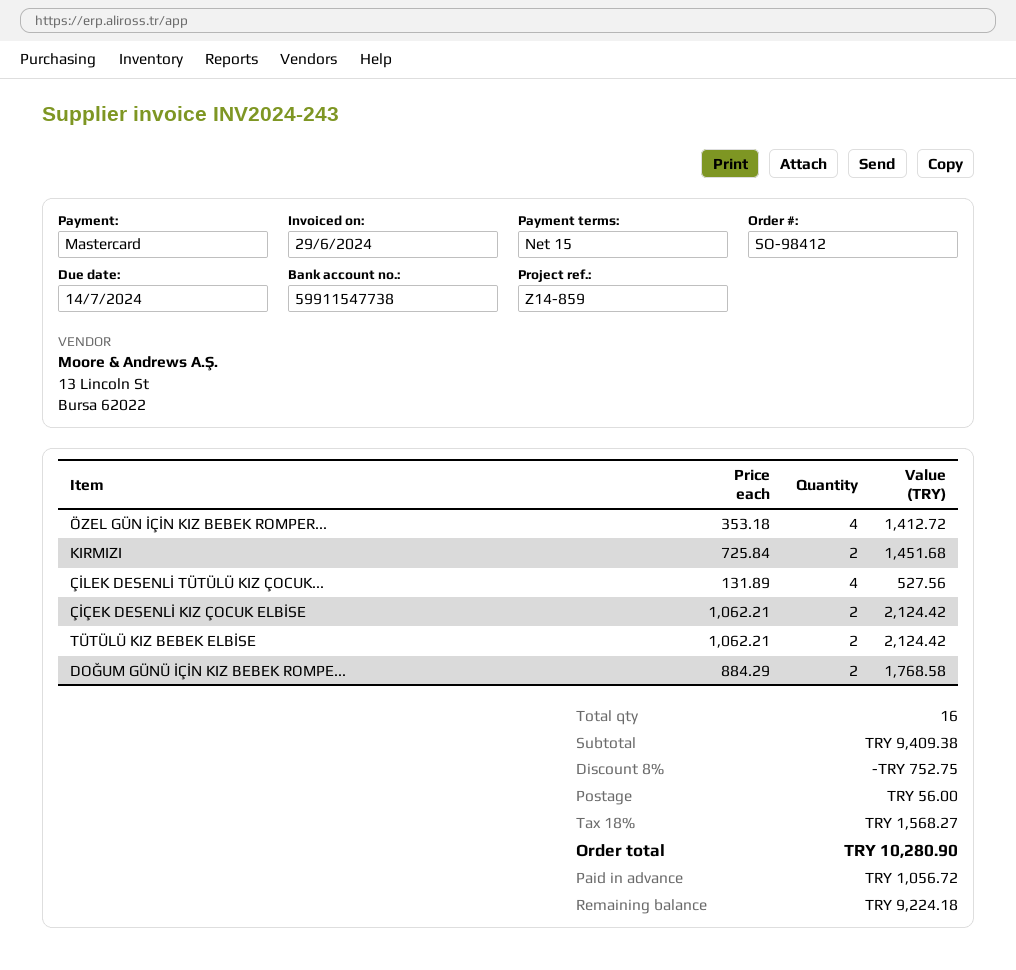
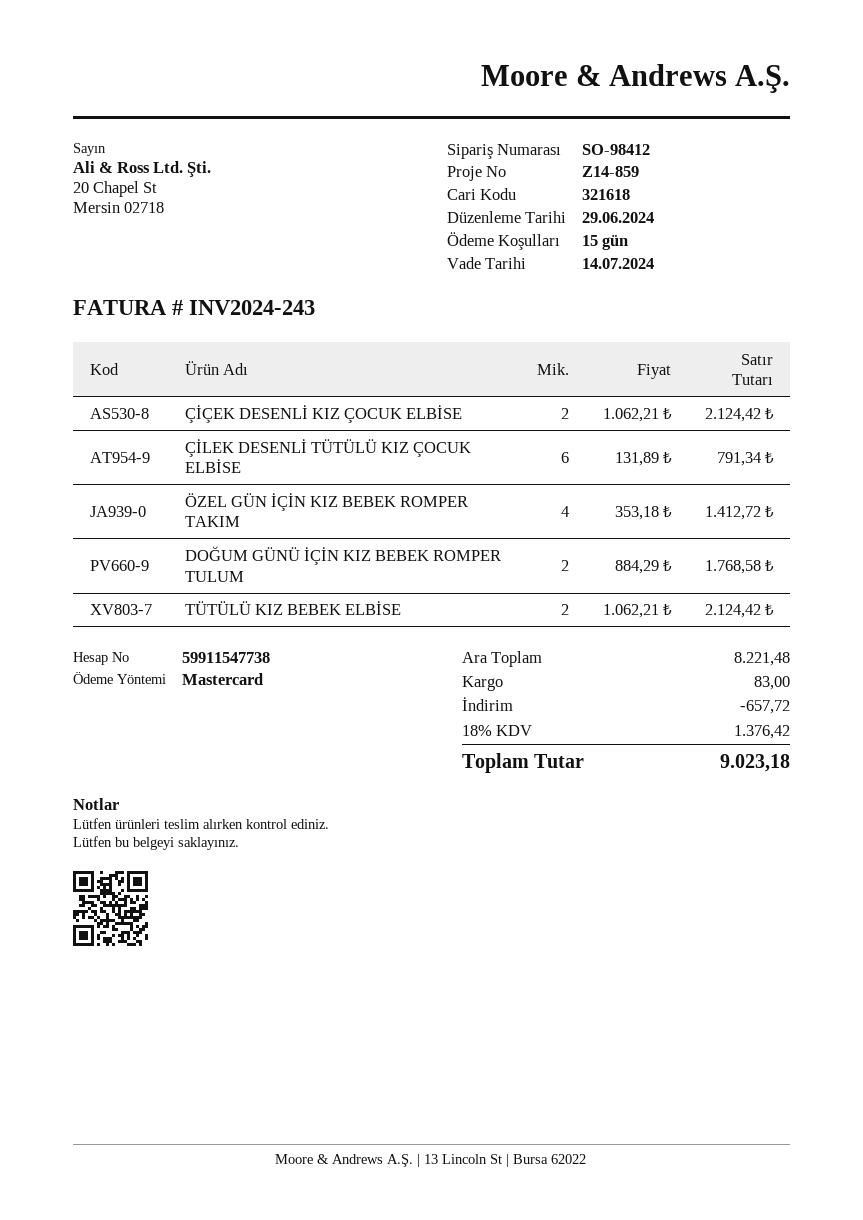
KIRMIZI: 2 x 725.84 = 1451.68 -> none
ÇİLEK DESENLİ TÜTÜLÜ KIZ ÇOCUK...: 4 x 131.89 = 527.56 -> 6 x 131.89 = 791.34
subtotal: 9409.38 -> 8221.48
discount: 752.75 -> 657.72
shipping: 56.00 -> 83.00
tax: 18% = 1568.27 -> 18% = 1376.42
total: 10280.90 -> 9023.18

